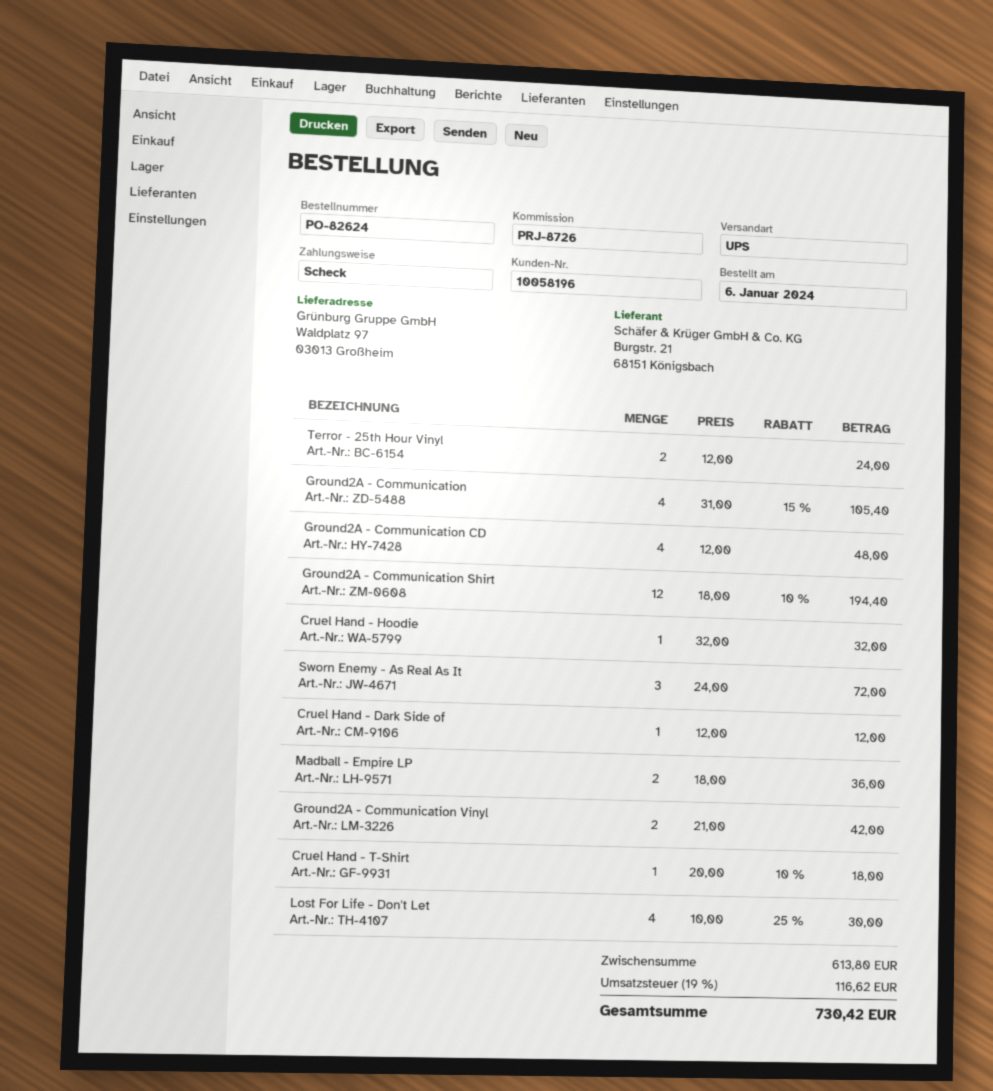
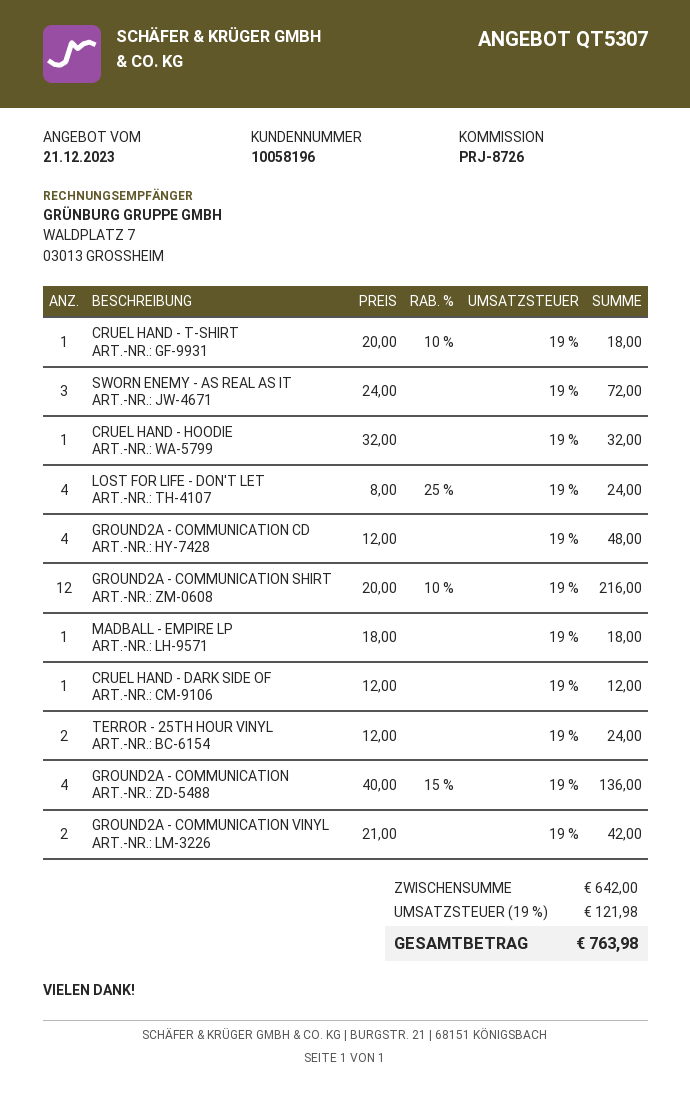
Ground2A - Communication: 4 x 31.00 - 15% = 105.40 -> 4 x 40.00 - 15% = 136.00
Ground2A - Communication Shirt: 12 x 18.00 - 10% = 194.40 -> 12 x 20.00 - 10% = 216.00
Madball - Empire LP: 2 x 18.00 = 36.00 -> 1 x 18.00 = 18.00
Lost For Life - Don't Let: 4 x 10.00 - 25% = 30.00 -> 4 x 8.00 - 25% = 24.00
subtotal: 613.80 -> 642.00
tax: 19% = 116.62 -> 19% = 121.98
total: 730.42 -> 763.98

